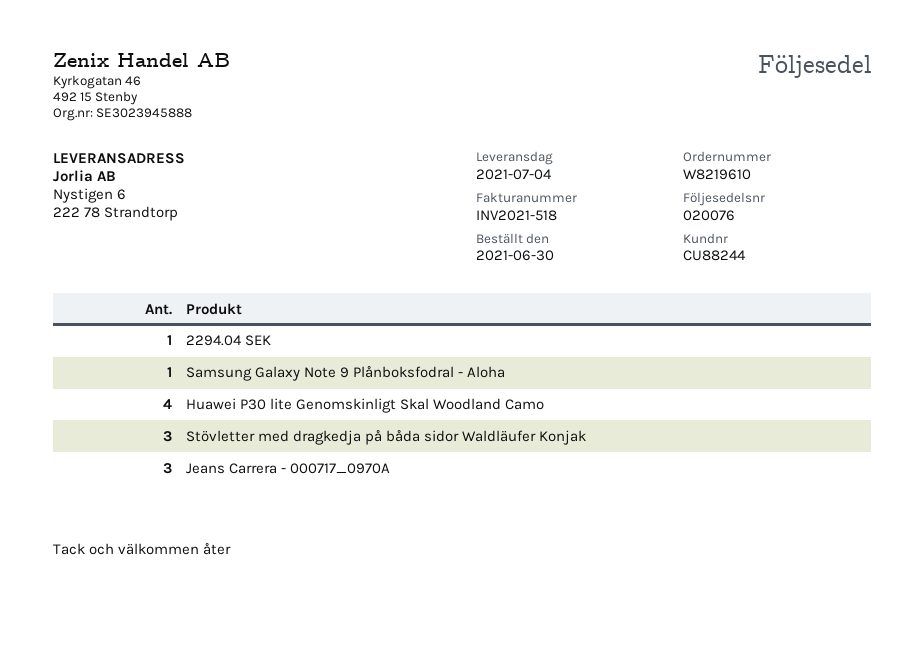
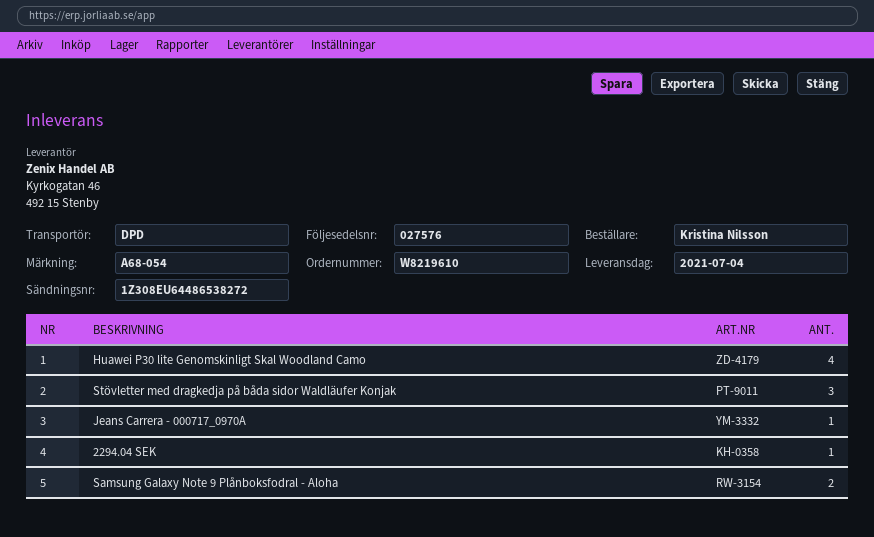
delivery note number: 020076 -> 027576
Samsung Galaxy Note 9 Plånboksfodral - Aloha: 1 -> 2
Jeans Carrera - 000717_0970A: 3 -> 1

